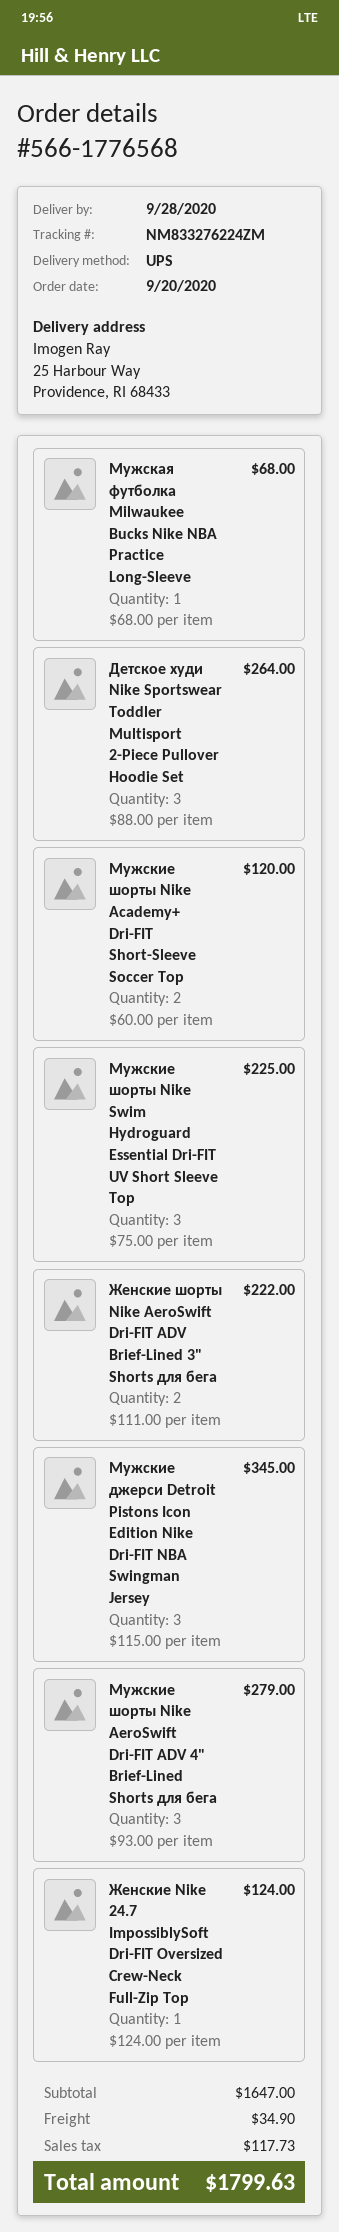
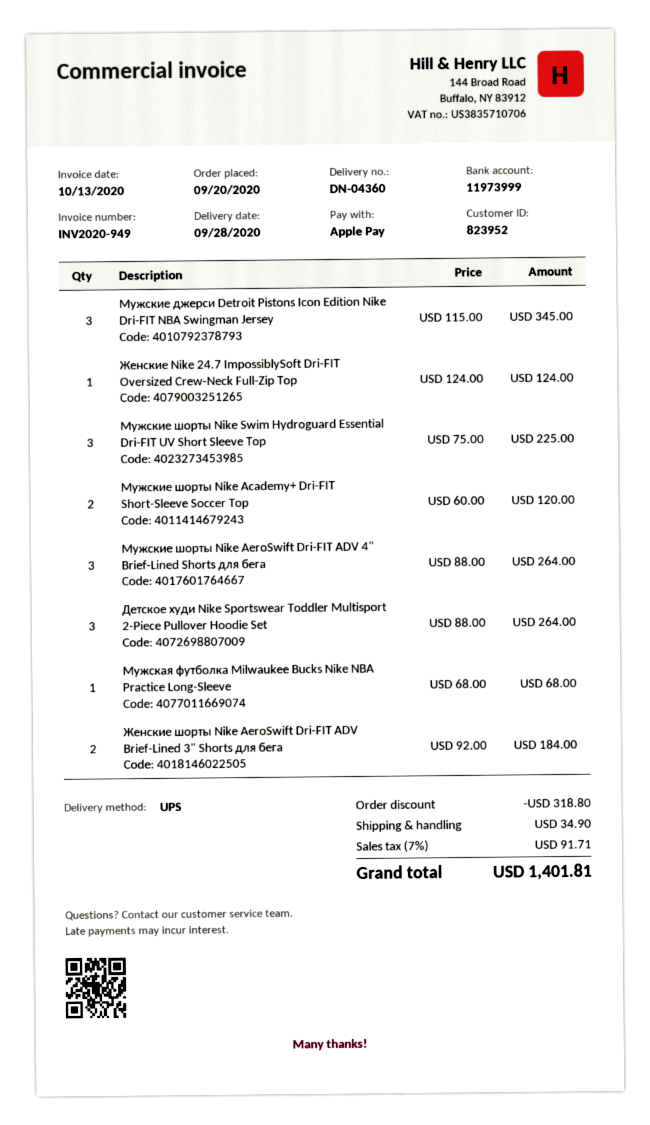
Женские шорты Nike AeroSwift Dri-FIT ADV Brief-Lined 3" Shorts для бега: 2 x 111.00 = 222.00 -> 2 x 92.00 = 184.00
Мужские шорты Nike AeroSwift Dri-FIT ADV 4" Brief-Lined Shorts для бега: 3 x 93.00 = 279.00 -> 3 x 88.00 = 264.00
discount: none -> 318.80
tax: 117.73 -> 91.71
total: 1799.63 -> 1401.81

